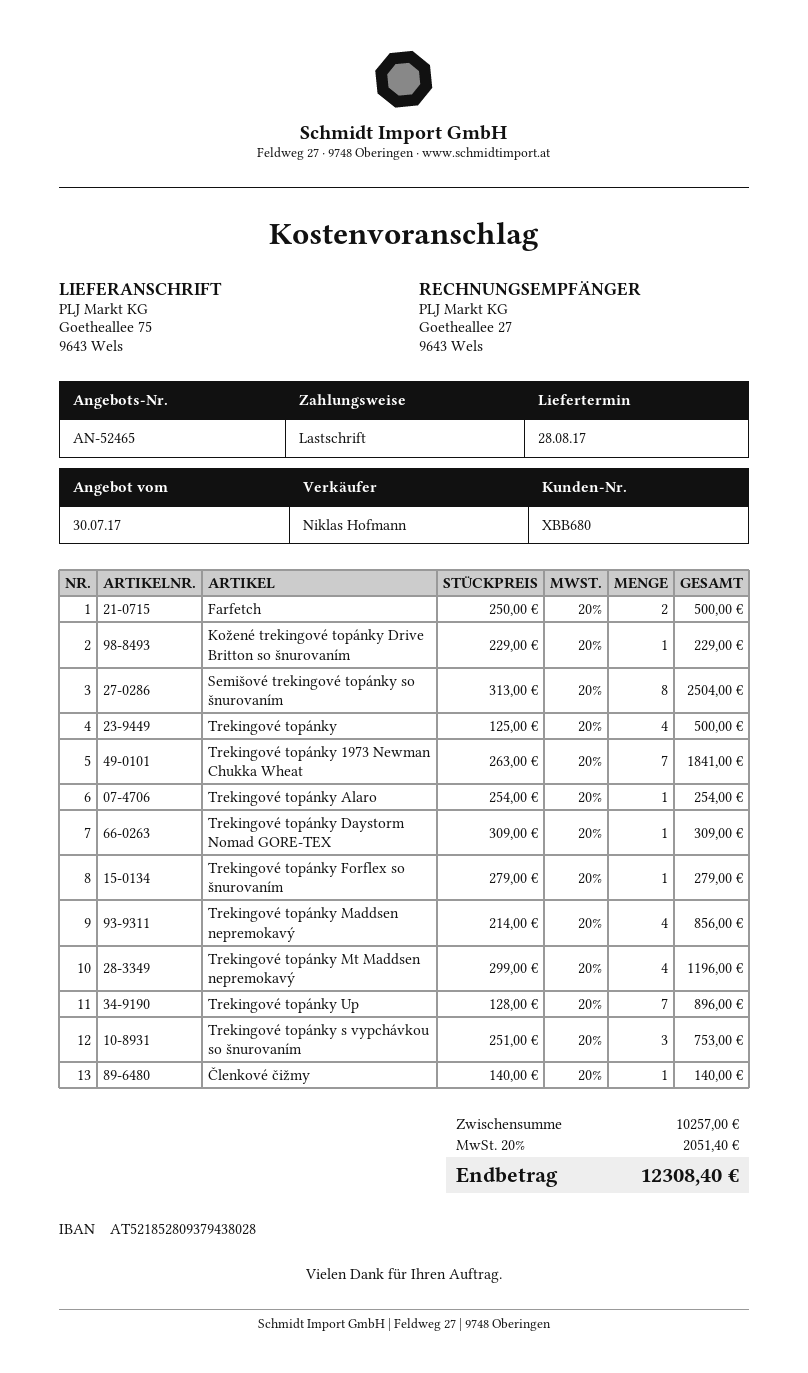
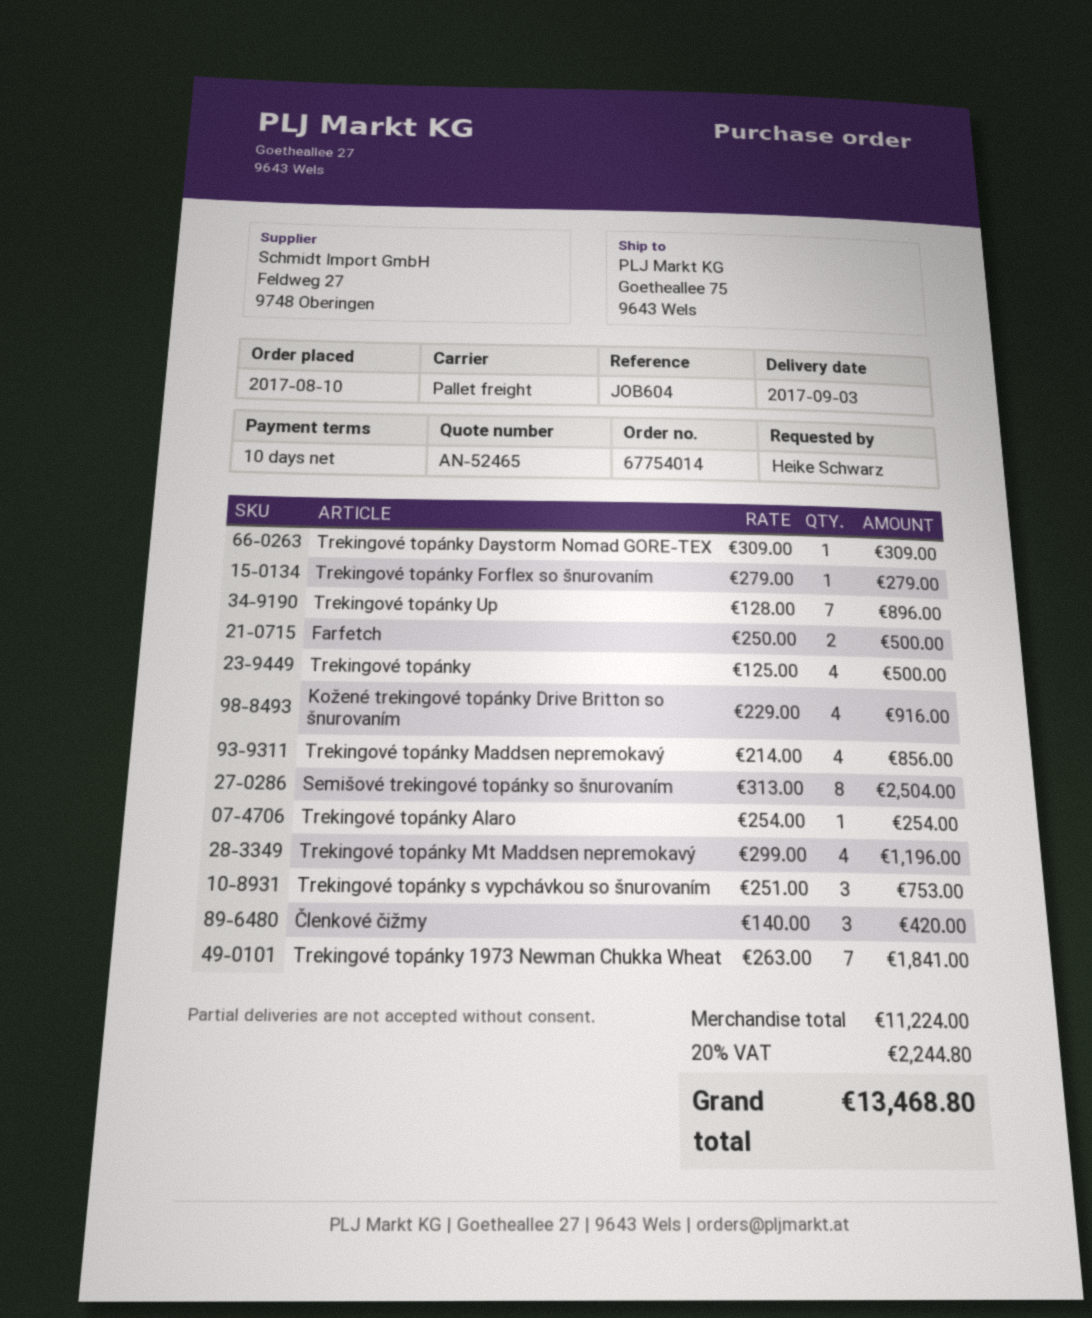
delivery date: 2017-08-28 -> 2017-09-03
Kožené trekingové topánky Drive Britton so šnurovaním: 1 x 229.00 = 229.00 -> 4 x 229.00 = 916.00
Členkové čižmy: 1 x 140.00 = 140.00 -> 3 x 140.00 = 420.00
subtotal: 10257.00 -> 11224.00
tax: 20% = 2051.40 -> 20% = 2244.80
total: 12308.40 -> 13468.80

